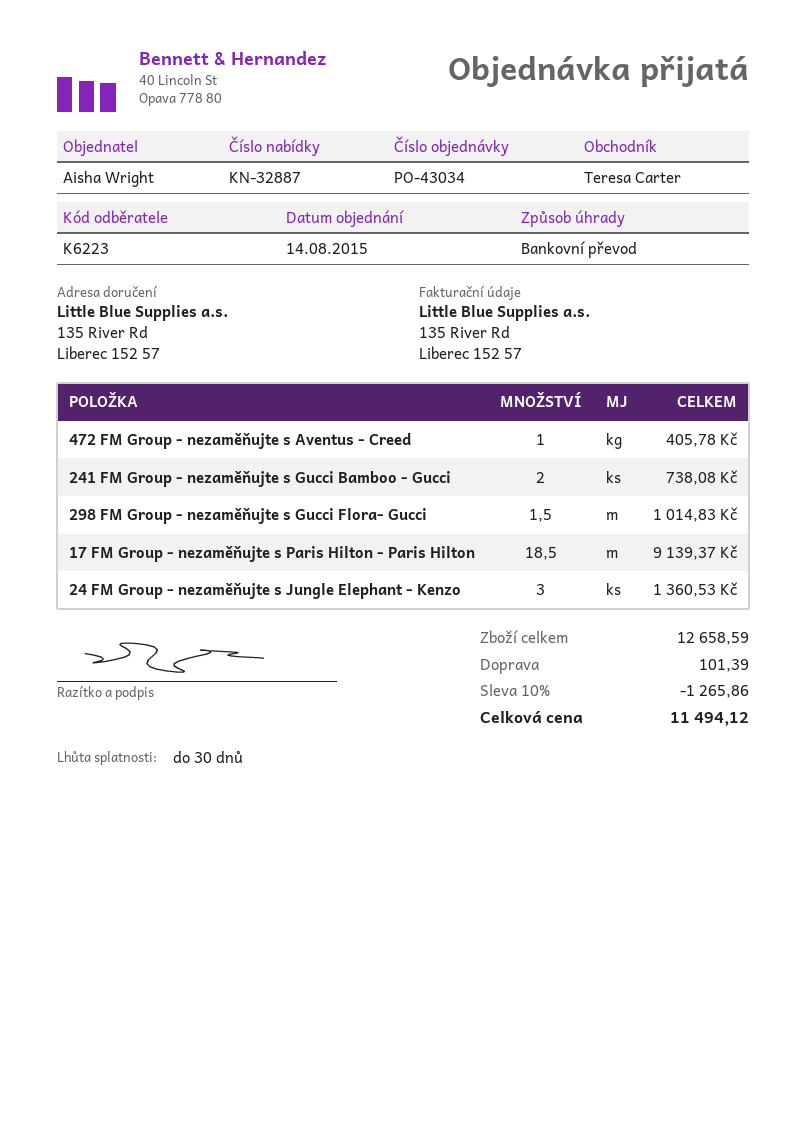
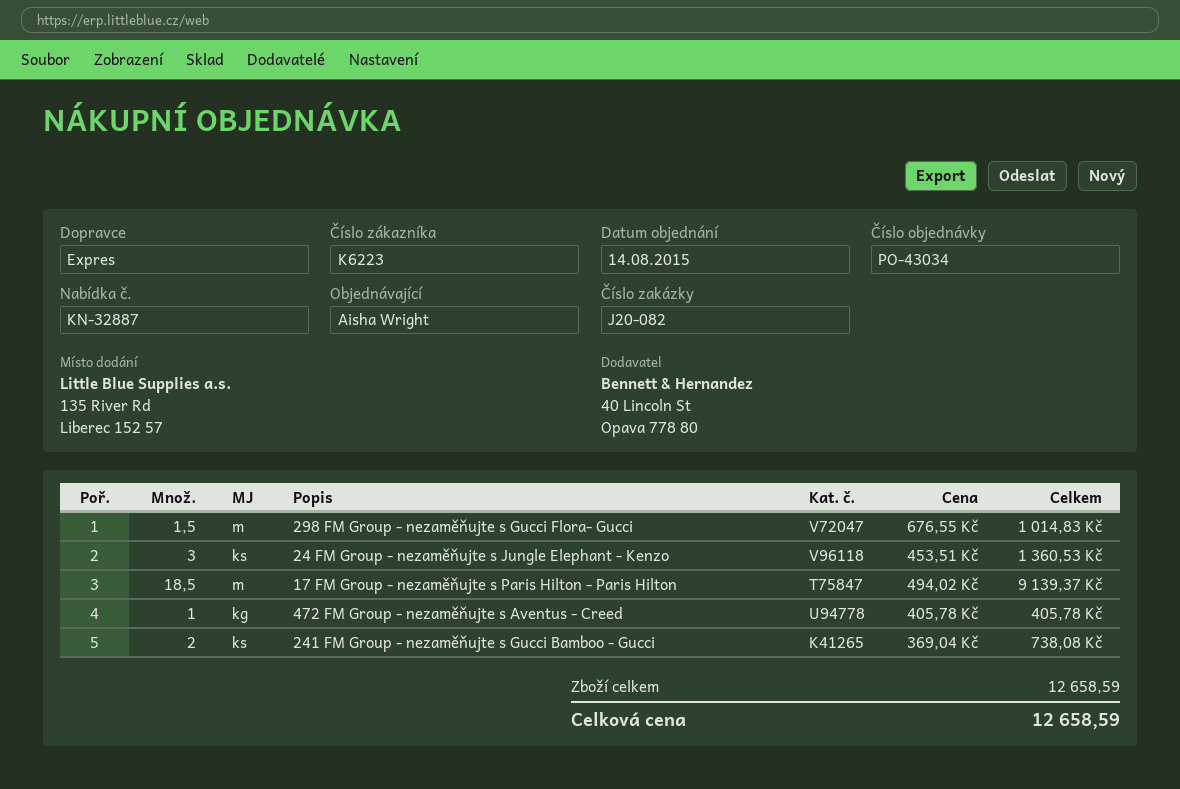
discount: 10% = 1265.86 -> none
shipping: 101.39 -> none
total: 11494.12 -> 12658.59

